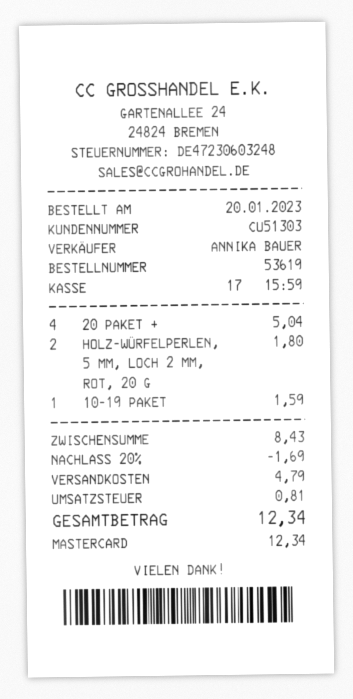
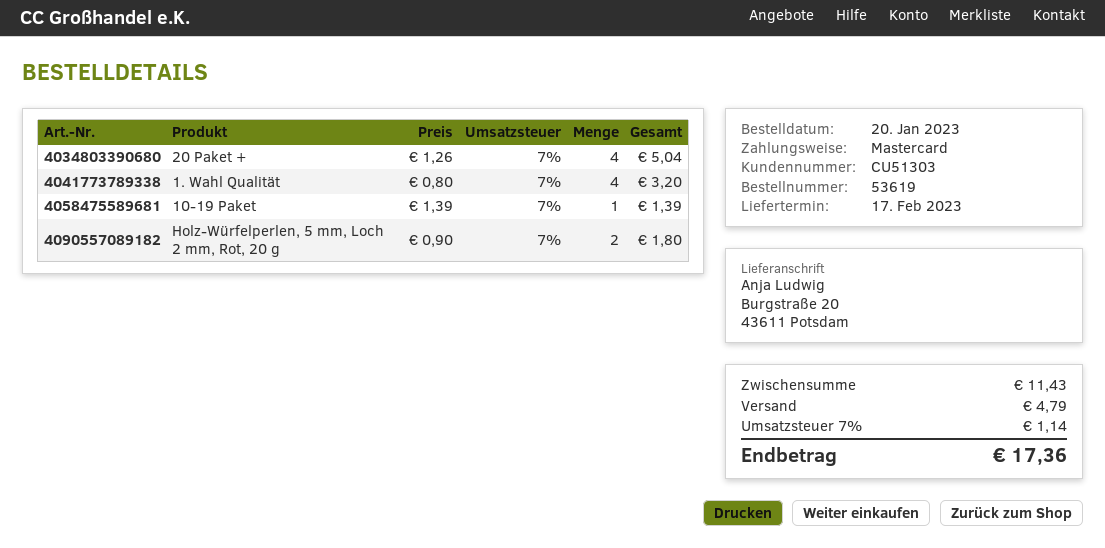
10-19 PAKET: 1 for 1.59 -> 1 for 1.39
1. Wahl Qualität: none -> 4 for 3.20
subtotal: 8.43 -> 11.43
discount: 20% = 1.69 -> none
tax: 0.81 -> 1.14
total: 12.34 -> 17.36

